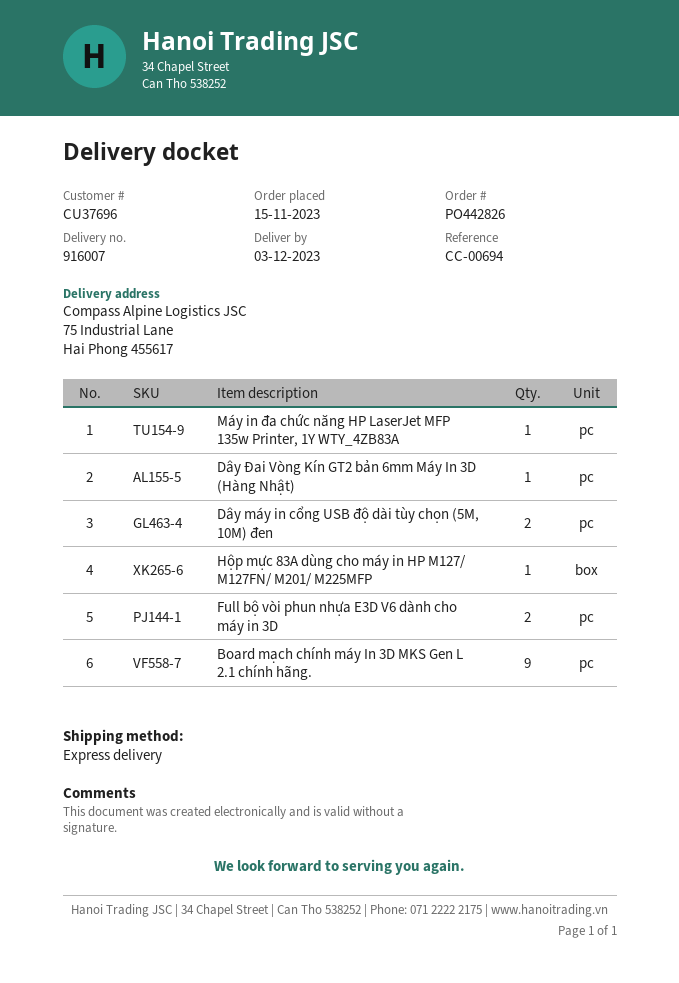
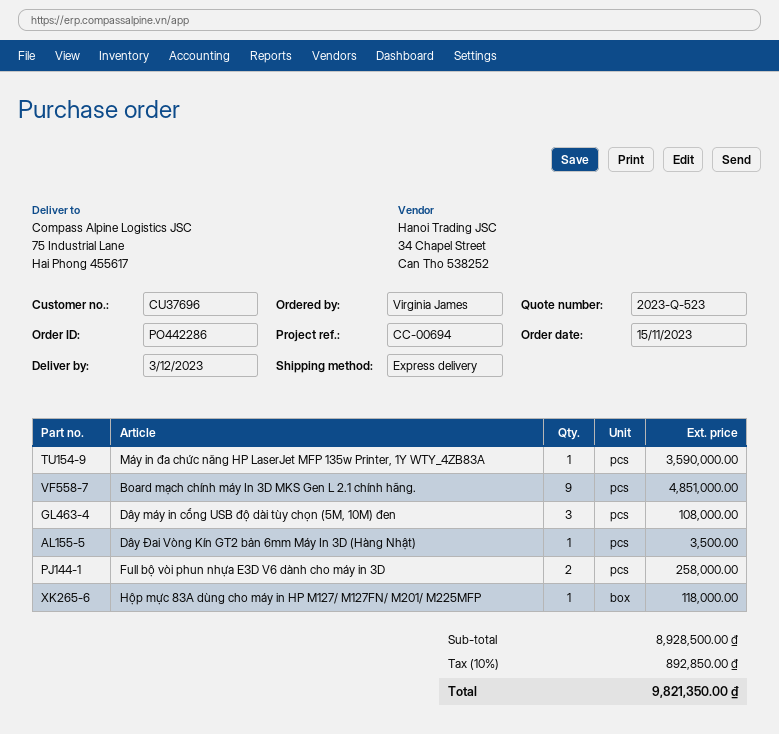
order number: PO442826 -> PO442286
Dây máy in cổng USB độ dài tùy chọn (5M, 10M) đen: 2 -> 3

